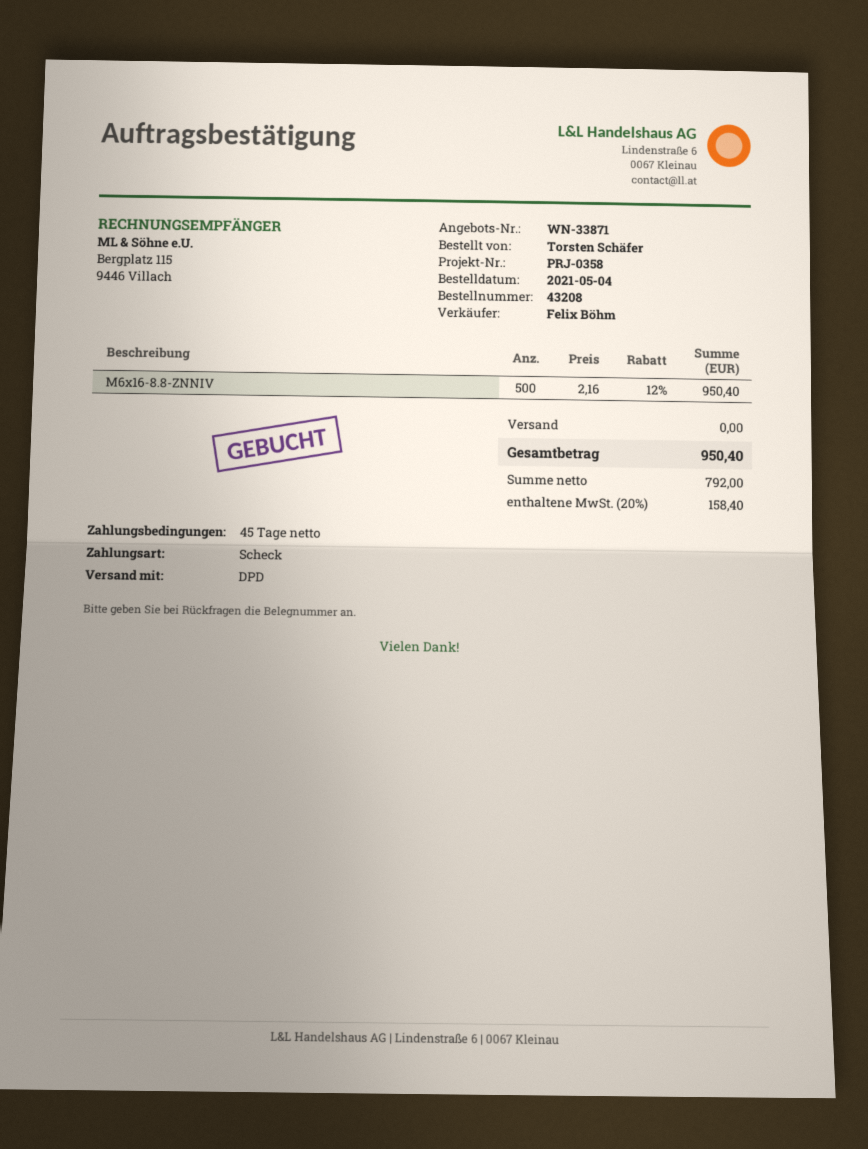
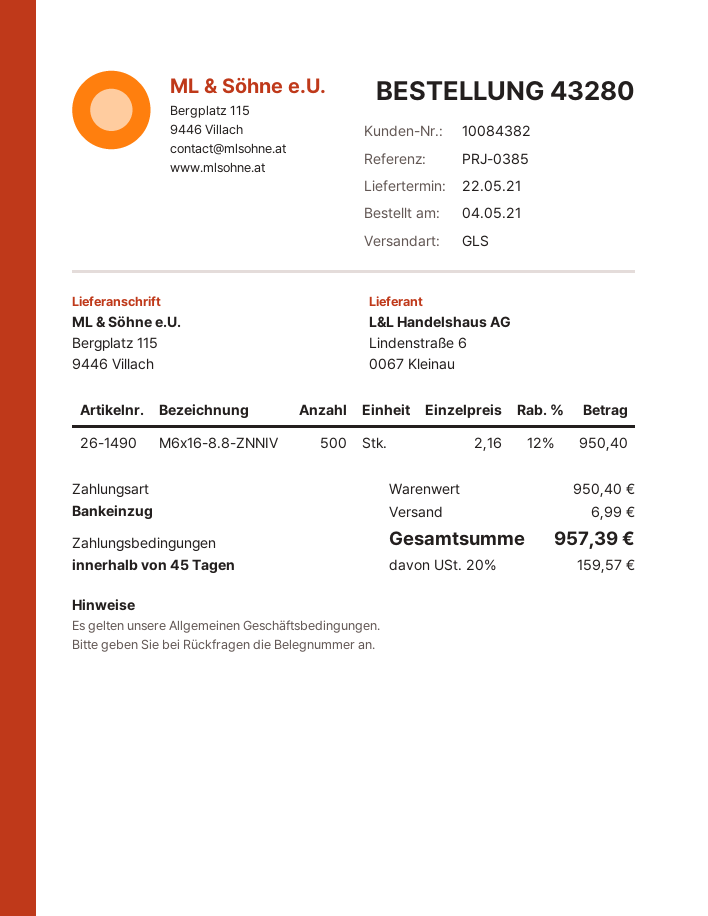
order number: 43208 -> 43280
reference: PRJ-0358 -> PRJ-0385
payment method: cheque -> direct debit
shipping method: DPD -> GLS
shipping: 0.00 -> 6.99
tax: 20% = 158.40 -> 20% = 159.57
total: 950.40 -> 957.39

